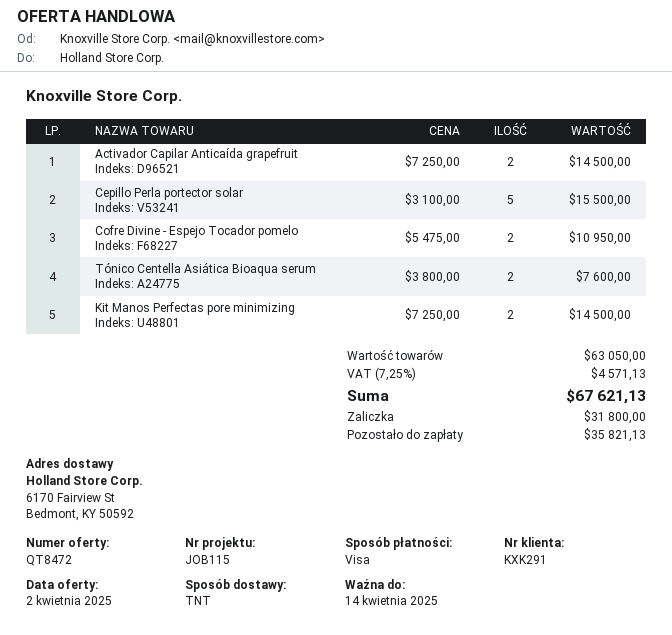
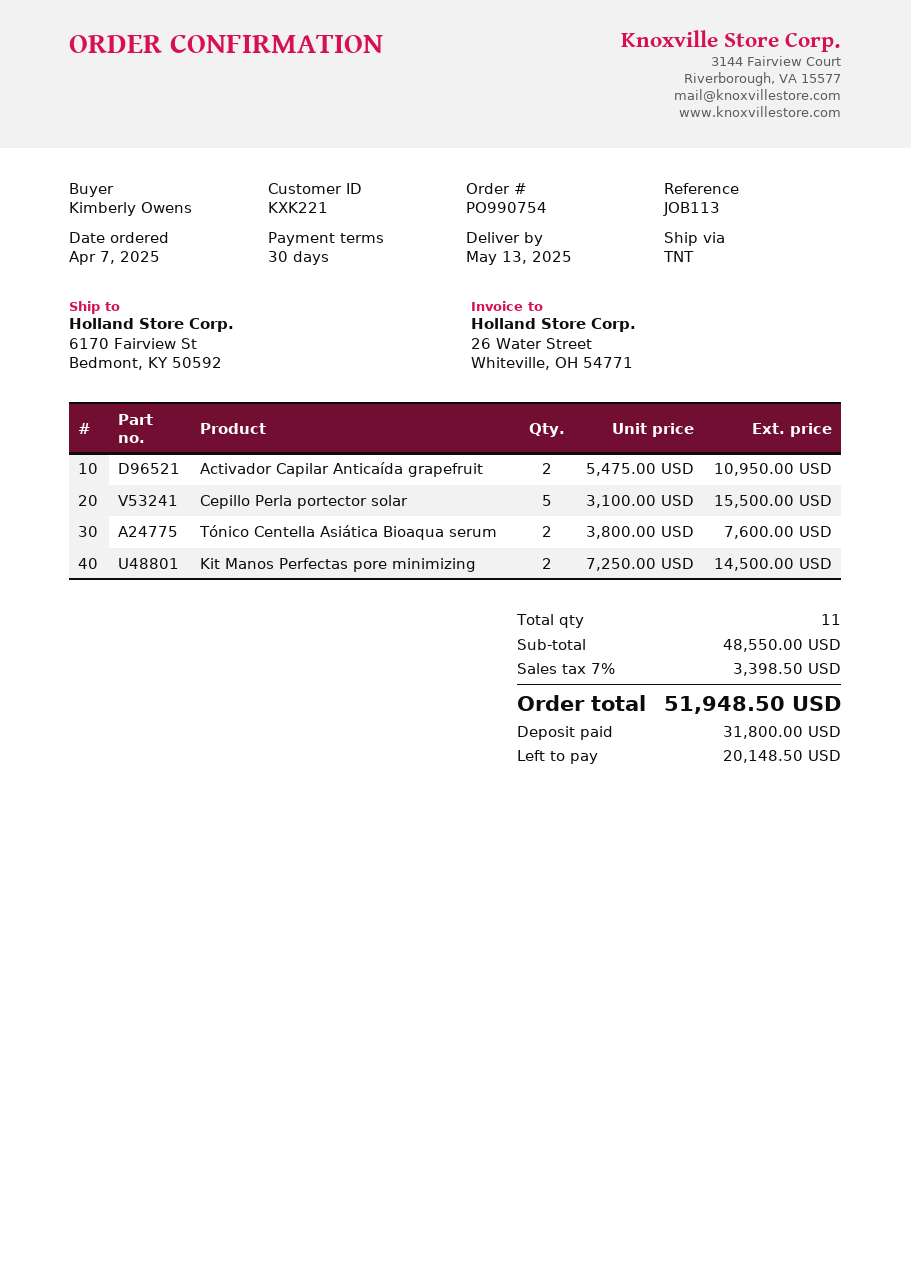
customer number: KXK291 -> KXK221
reference: JOB115 -> JOB113
Activador Capilar Anticaída grapefruit: 2 x 7250.00 = 14500.00 -> 2 x 5475.00 = 10950.00
Cofre Divine - Espejo Tocador pomelo: 2 x 5475.00 = 10950.00 -> none
subtotal: 63050.00 -> 48550.00
tax: 7.25% = 4571.13 -> 7% = 3398.50
total: 67621.13 -> 51948.50
balance: 35821.13 -> 20148.50

